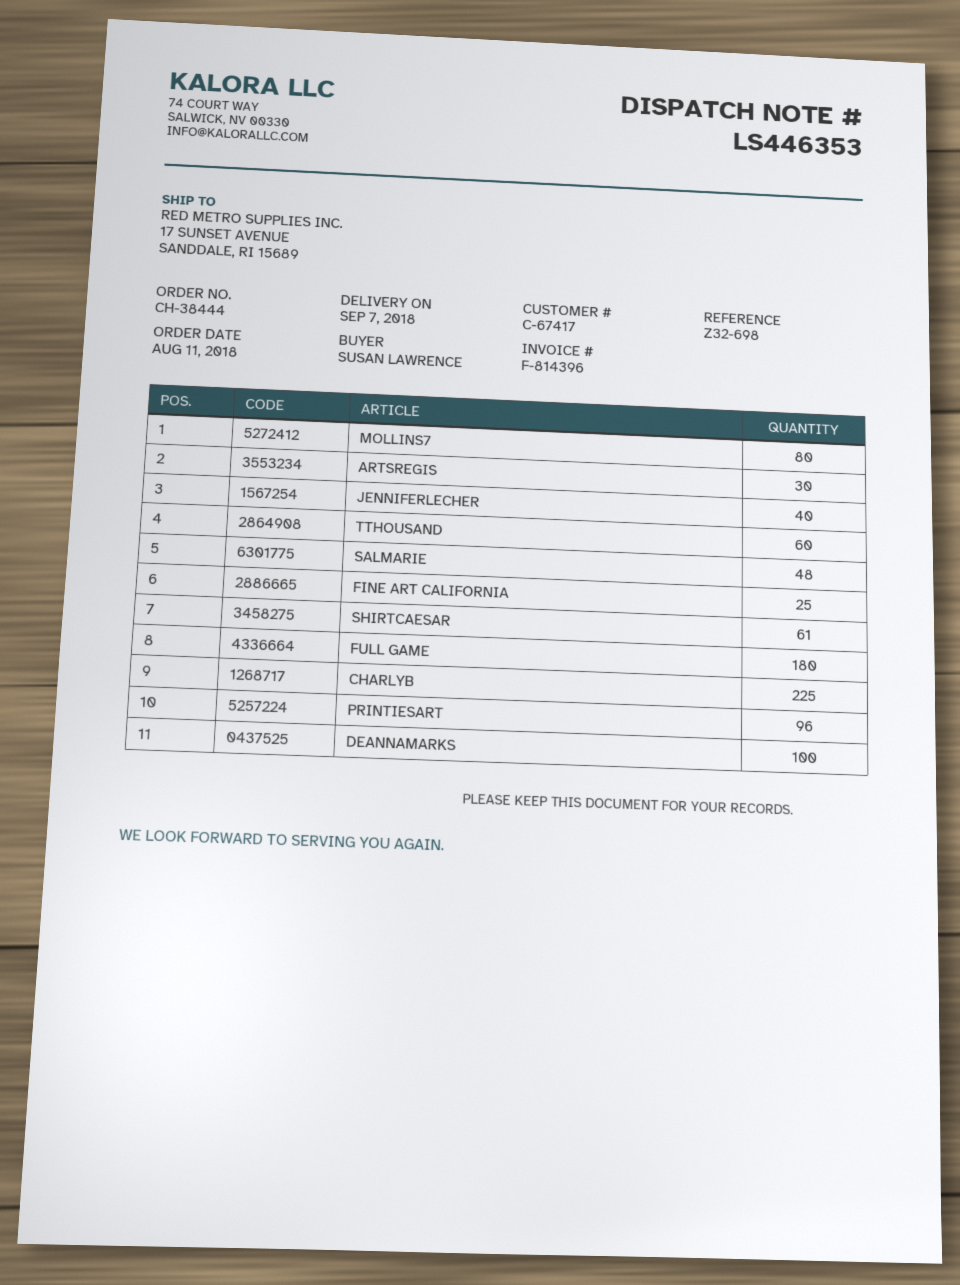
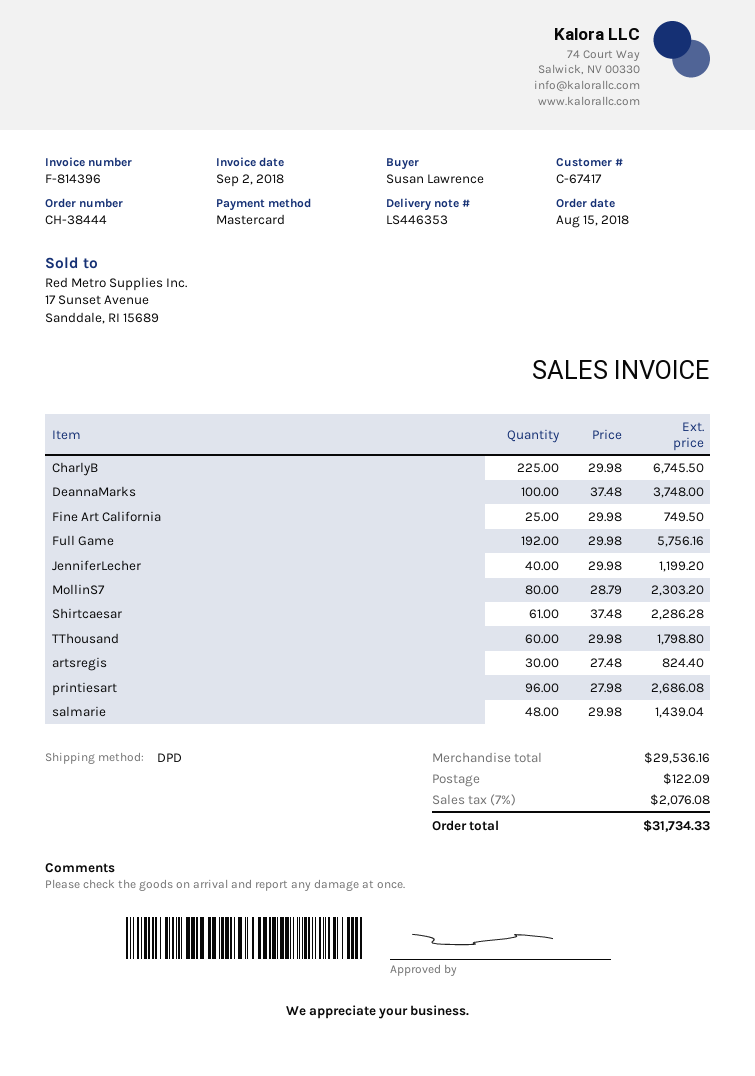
order date: 2018-08-11 -> 2018-08-15
FULL GAME: 180 -> 192

